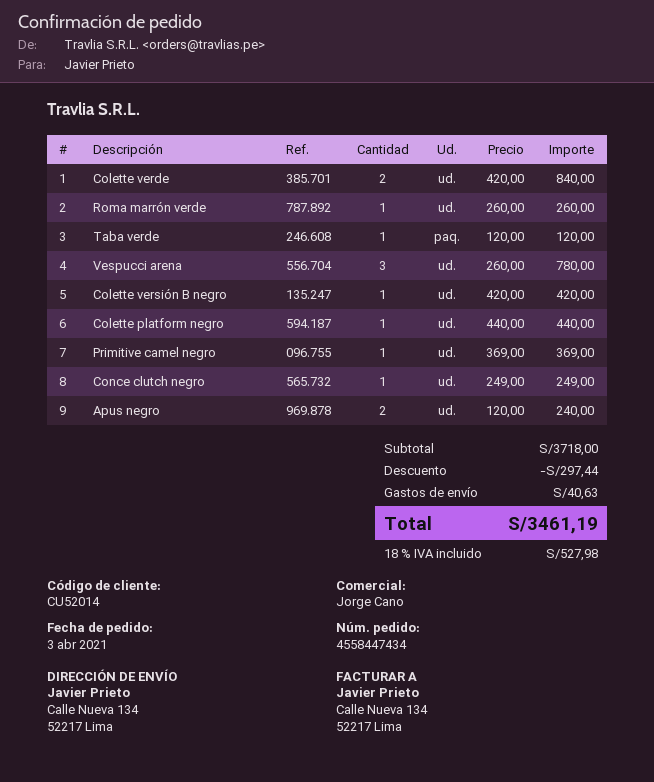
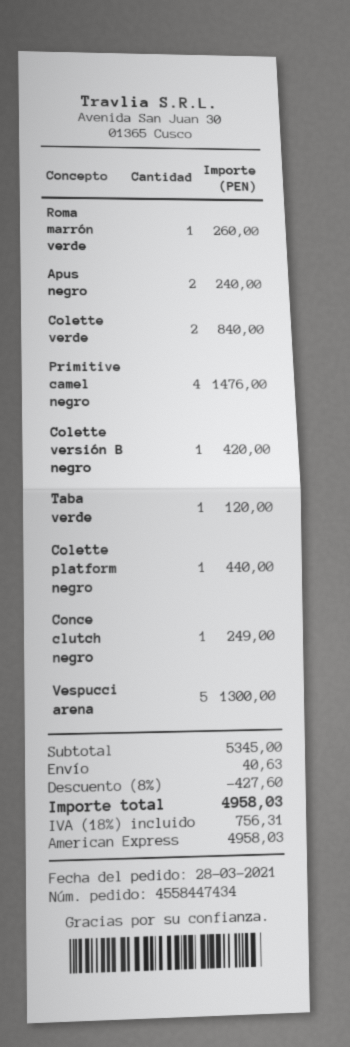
order date: 2021-04-03 -> 2021-03-28
Vespucci arena: 3 for 780.00 -> 5 for 1300.00
Primitive camel negro: 1 for 369.00 -> 4 for 1476.00
subtotal: 3718.00 -> 5345.00
discount: 297.44 -> 427.60
tax: 18% = 527.98 -> 18% = 756.31
total: 3461.19 -> 4958.03

